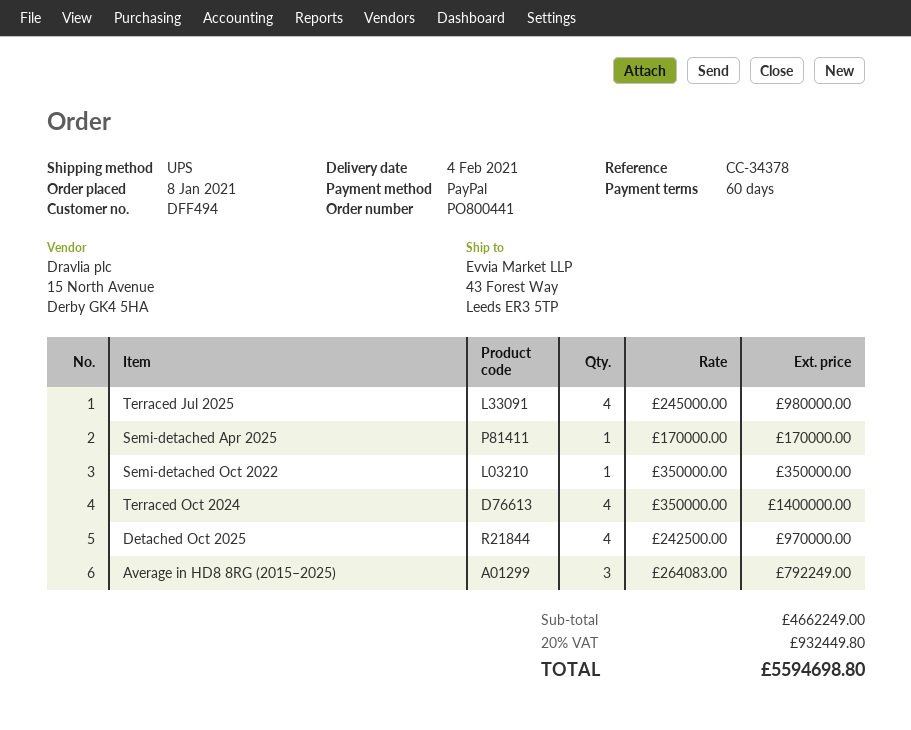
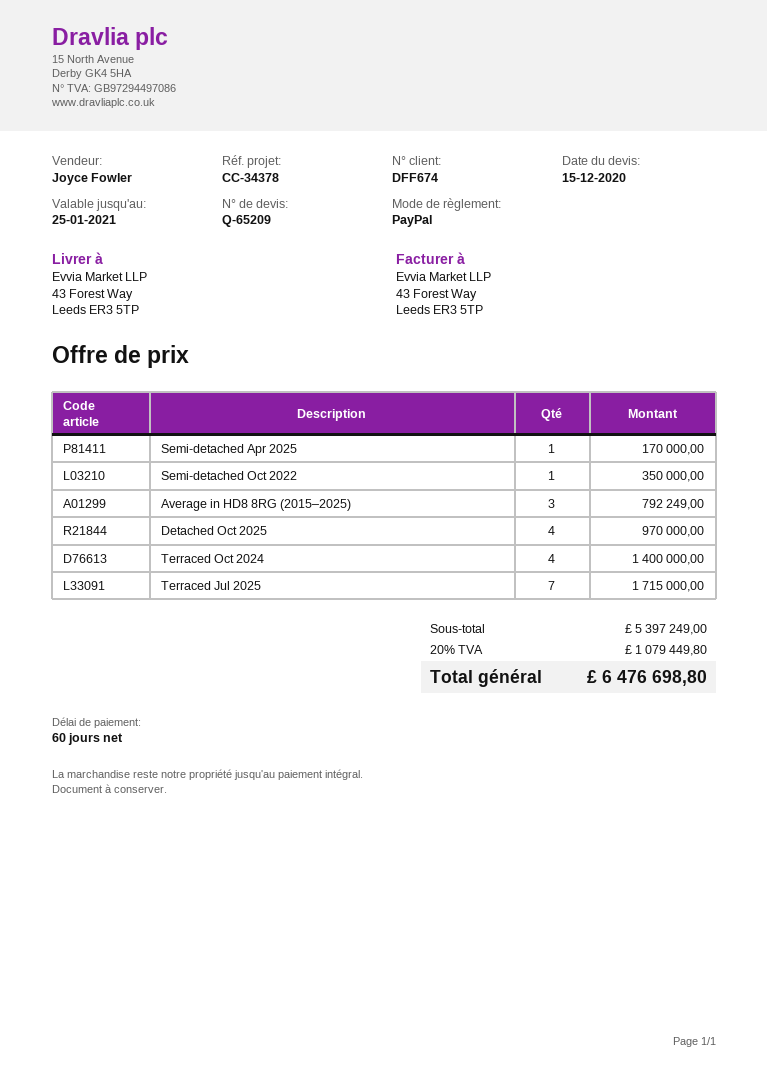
customer number: DFF494 -> DFF674
Terraced Jul 2025: 4 for 980000.00 -> 7 for 1715000.00
subtotal: 4662249.00 -> 5397249.00
tax: 20% = 932449.80 -> 20% = 1079449.80
total: 5594698.80 -> 6476698.80

